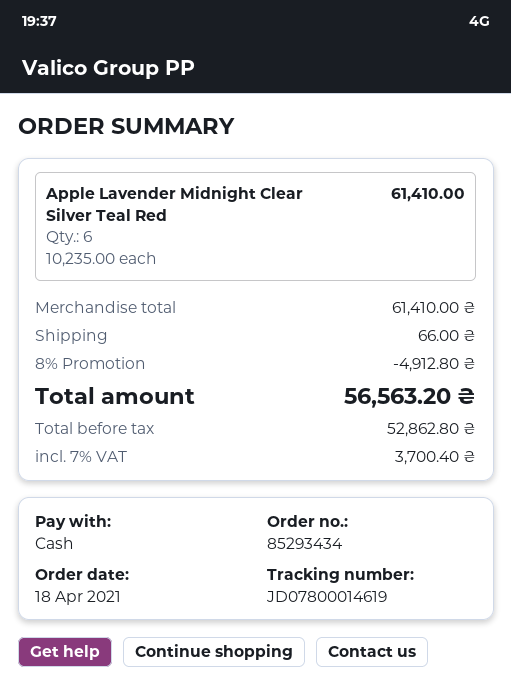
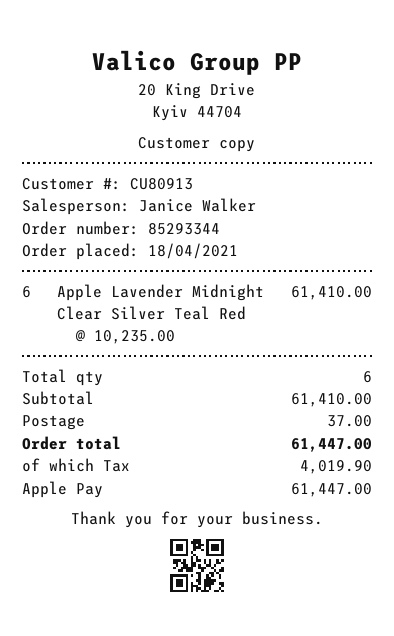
order number: 85293434 -> 85293344
payment method: cash -> Apple Pay
discount: 8% = 4912.80 -> none
shipping: 66.00 -> 37.00
tax: 3700.40 -> 4019.90
total: 56563.20 -> 61447.00

